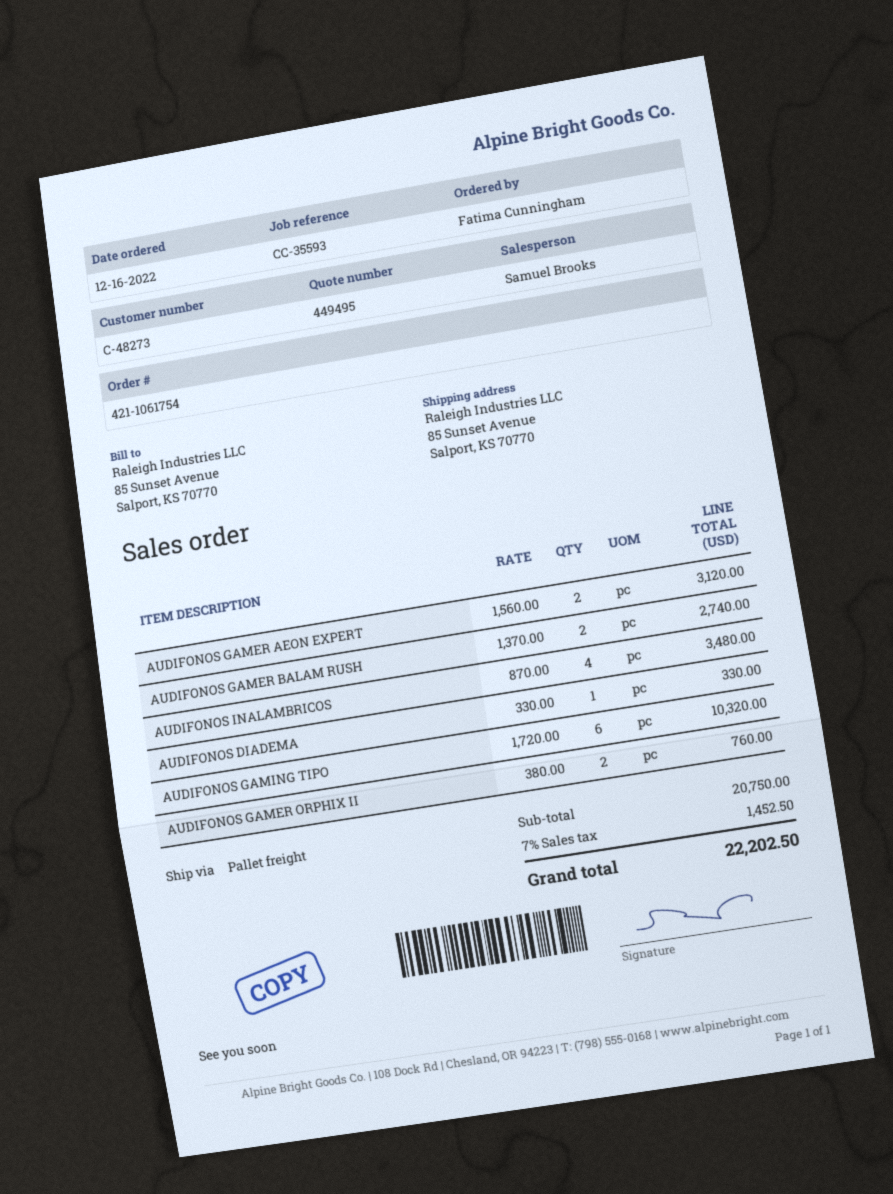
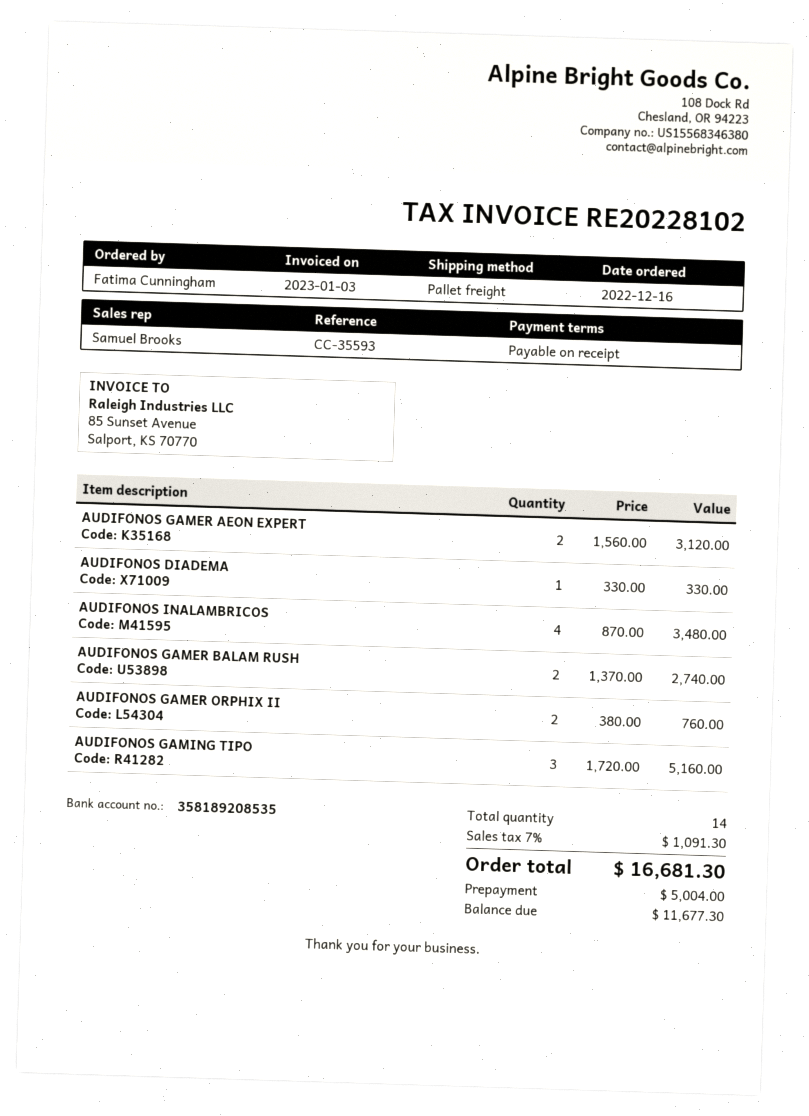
AUDIFONOS GAMING TIPO: 6 x 1720.00 = 10320.00 -> 3 x 1720.00 = 5160.00
tax: 7% = 1452.50 -> 7% = 1091.30
total: 22202.50 -> 16681.30

